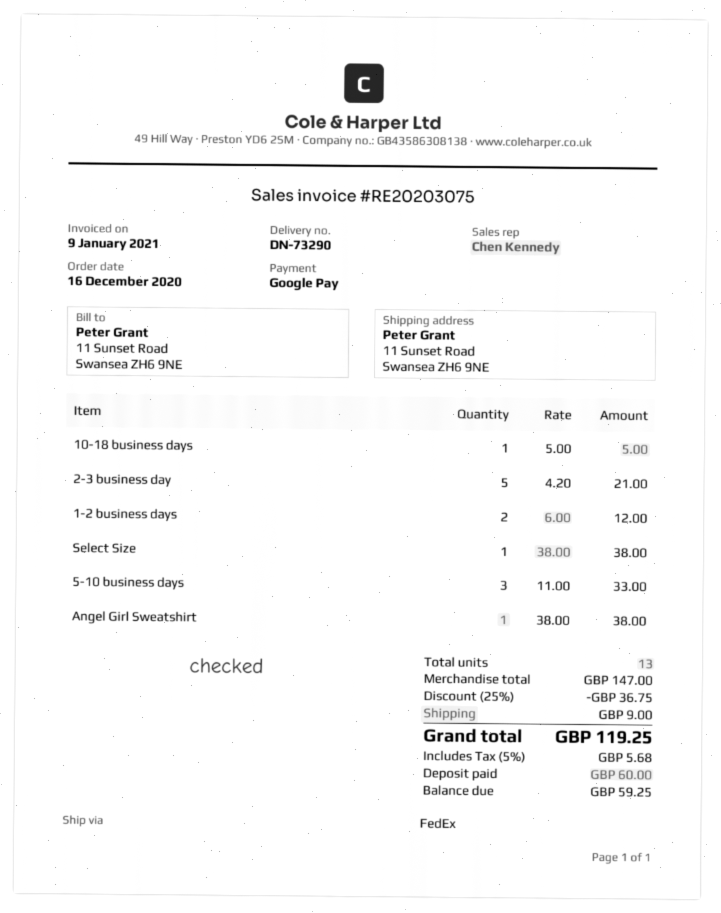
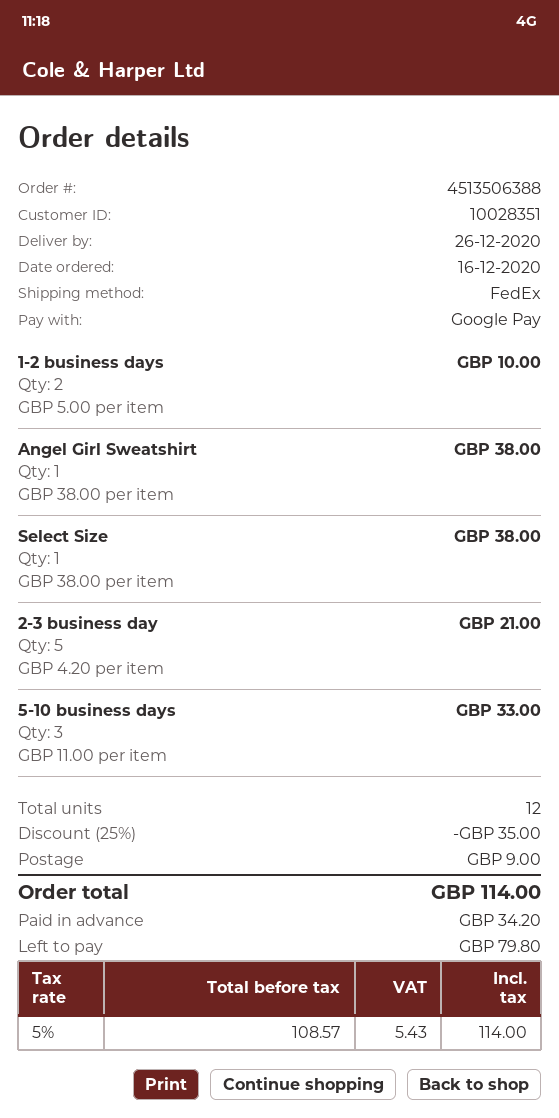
10-18 business days: 1 x 5.00 = 5.00 -> none
1-2 business days: 2 x 6.00 = 12.00 -> 2 x 5.00 = 10.00
total quantity: 13 -> 12
discount: 25% = 36.75 -> 25% = 35.00
tax: 5% = 5.68 -> 5% = 5.43
total: 119.25 -> 114.00
deposit: 60.00 -> 34.20
balance: 59.25 -> 79.80

